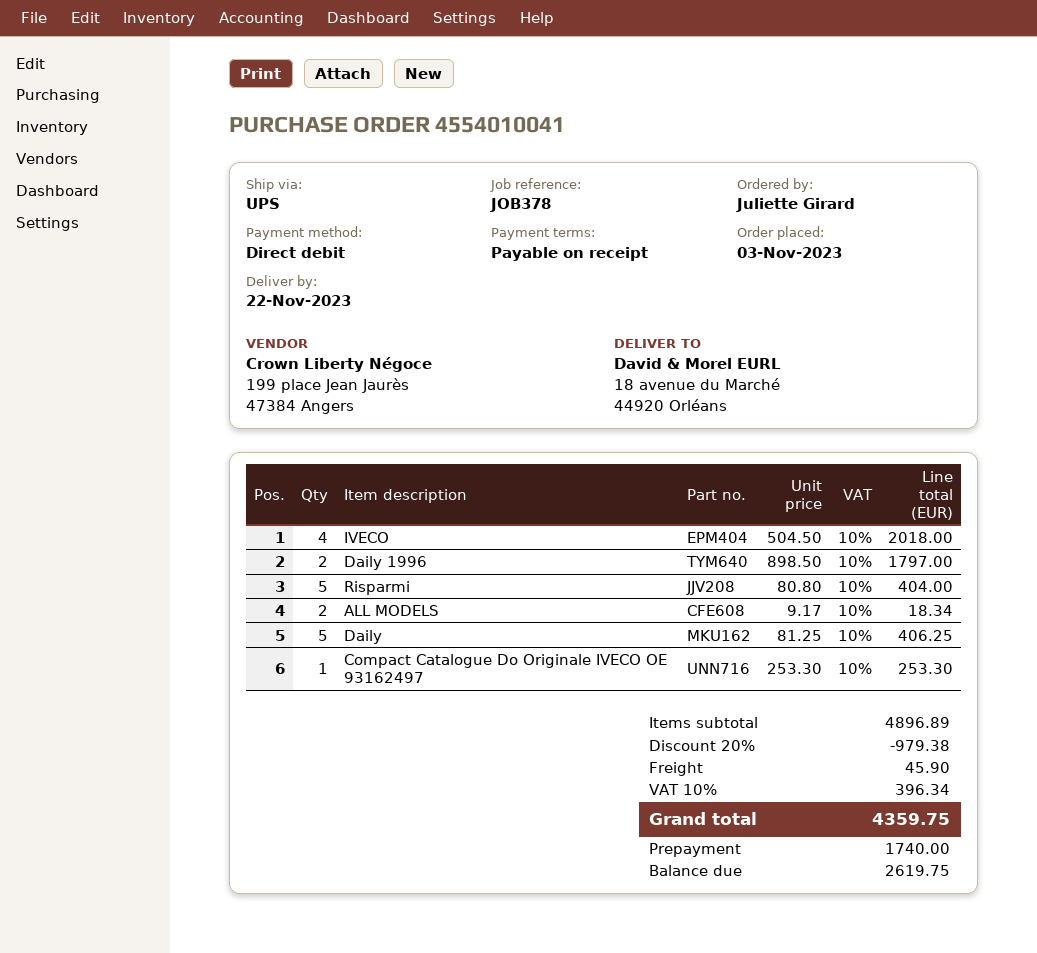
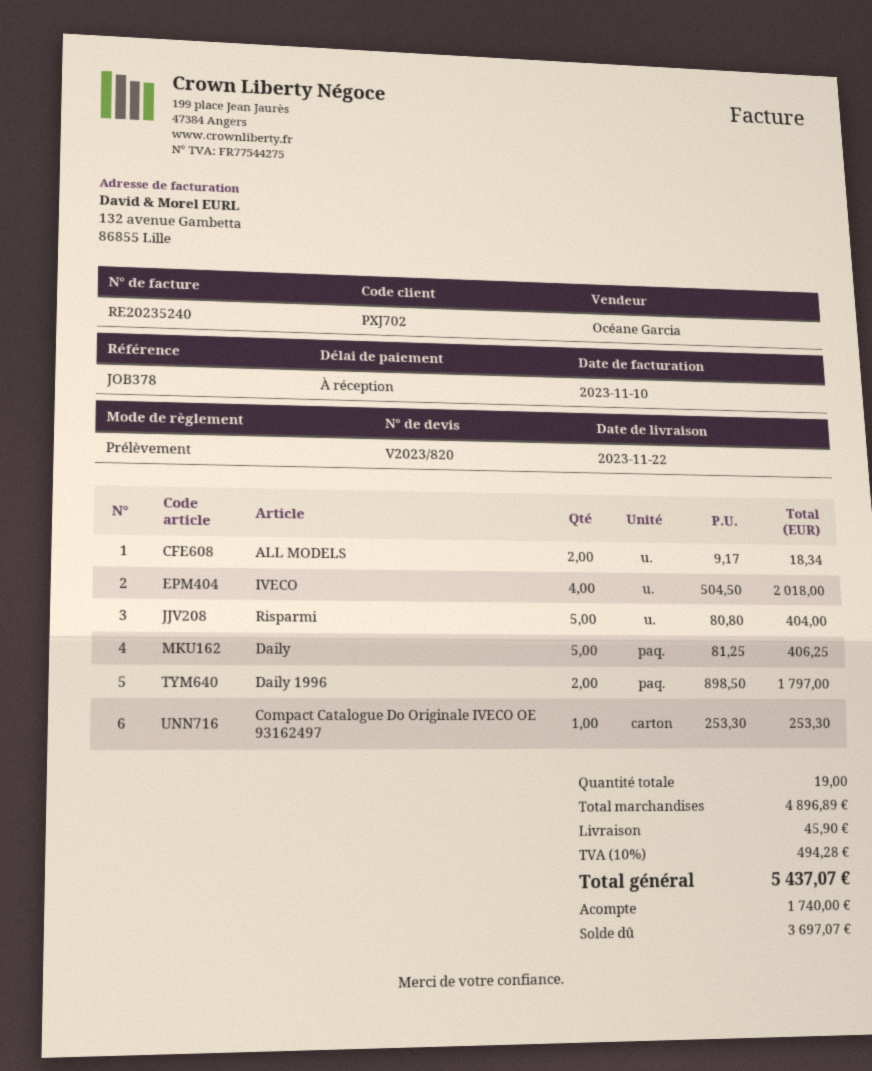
discount: 20% = 979.38 -> none
tax: 10% = 396.34 -> 10% = 494.28
total: 4359.75 -> 5437.07
balance: 2619.75 -> 3697.07

